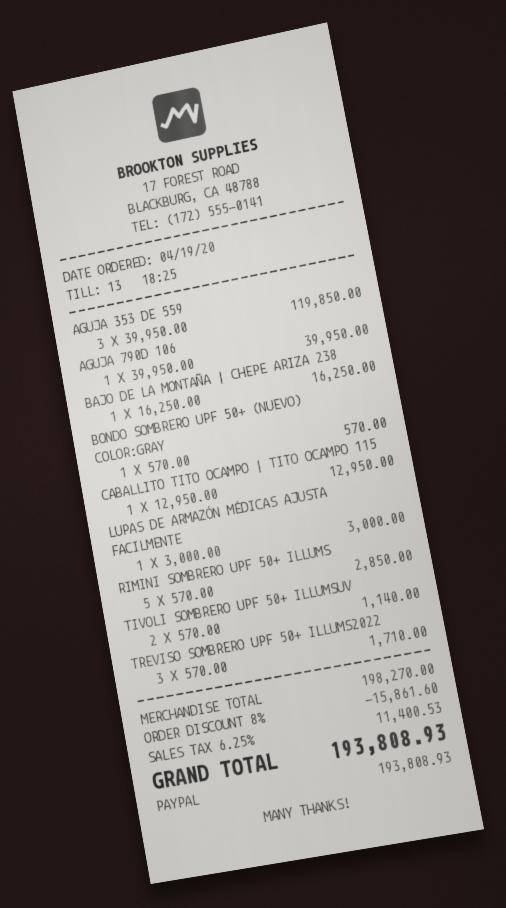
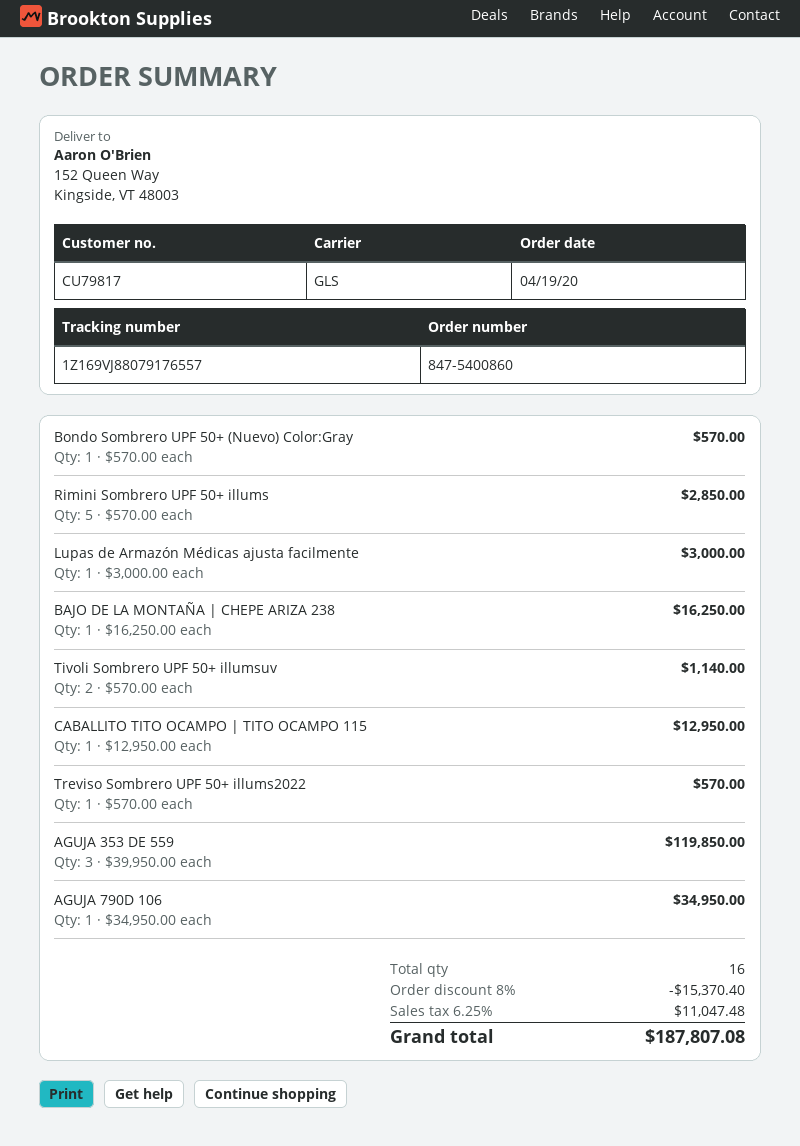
AGUJA 790D 106: 1 x 39950.00 = 39950.00 -> 1 x 34950.00 = 34950.00
TREVISO SOMBRERO UPF 50+ ILLUMS2022: 3 x 570.00 = 1710.00 -> 1 x 570.00 = 570.00
discount: 8% = 15861.60 -> 8% = 15370.40
tax: 6.25% = 11400.53 -> 6.25% = 11047.48
total: 193808.93 -> 187807.08

